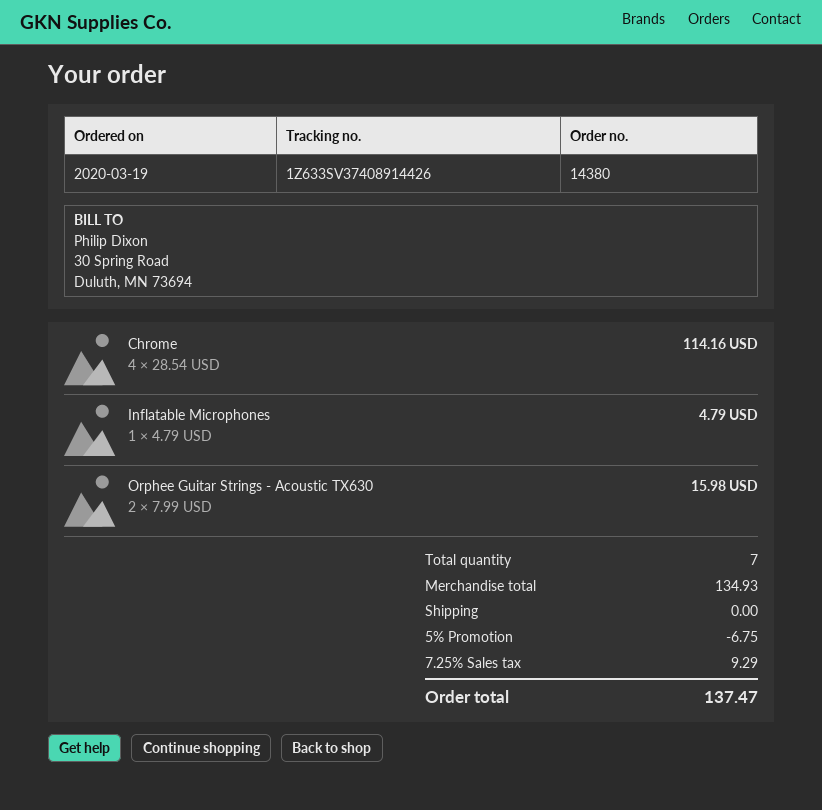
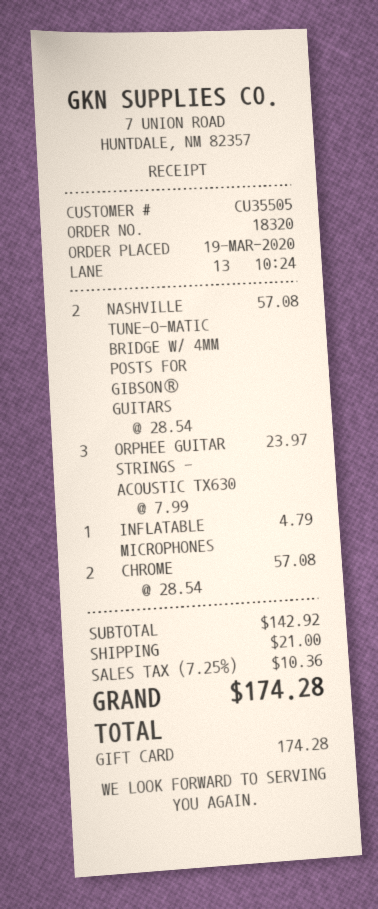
order number: 14380 -> 18320
Chrome: 4 x 28.54 = 114.16 -> 2 x 28.54 = 57.08
Orphee Guitar Strings - Acoustic TX630: 2 x 7.99 = 15.98 -> 3 x 7.99 = 23.97
NASHVILLE TUNE-O-MATIC BRIDGE W/ 4MM POSTS FOR GIBSON® GUITARS: none -> 2 x 28.54 = 57.08
subtotal: 134.93 -> 142.92
discount: 5% = 6.75 -> none
shipping: 0.00 -> 21.00
tax: 7.25% = 9.29 -> 7.25% = 10.36
total: 137.47 -> 174.28

